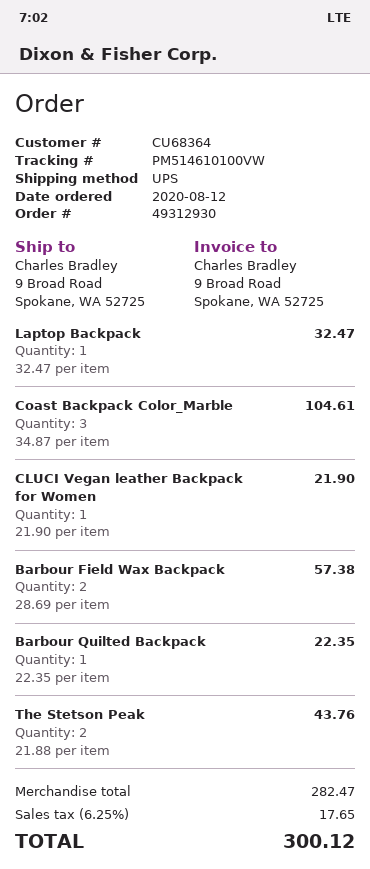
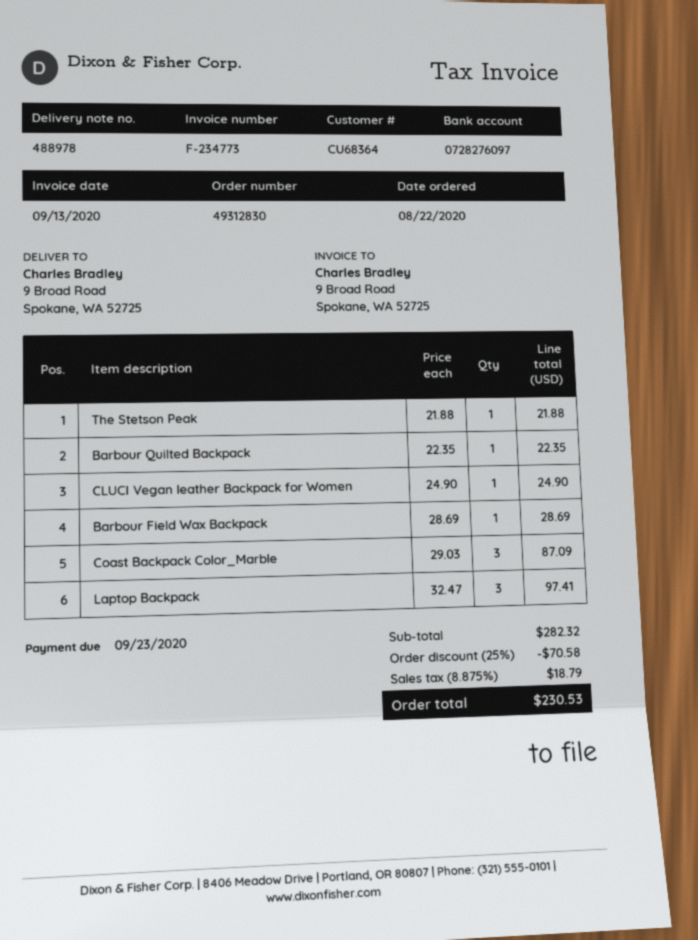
order number: 49312930 -> 49312830
order date: 2020-08-12 -> 2020-08-22
Laptop Backpack: 1 x 32.47 = 32.47 -> 3 x 32.47 = 97.41
Coast Backpack Color_Marble: 3 x 34.87 = 104.61 -> 3 x 29.03 = 87.09
CLUCI Vegan leather Backpack for Women: 1 x 21.90 = 21.90 -> 1 x 24.90 = 24.90
Barbour Field Wax Backpack: 2 x 28.69 = 57.38 -> 1 x 28.69 = 28.69
The Stetson Peak: 2 x 21.88 = 43.76 -> 1 x 21.88 = 21.88
subtotal: 282.47 -> 282.32
discount: none -> 25% = 70.58
tax: 6.25% = 17.65 -> 8.875% = 18.79
total: 300.12 -> 230.53

